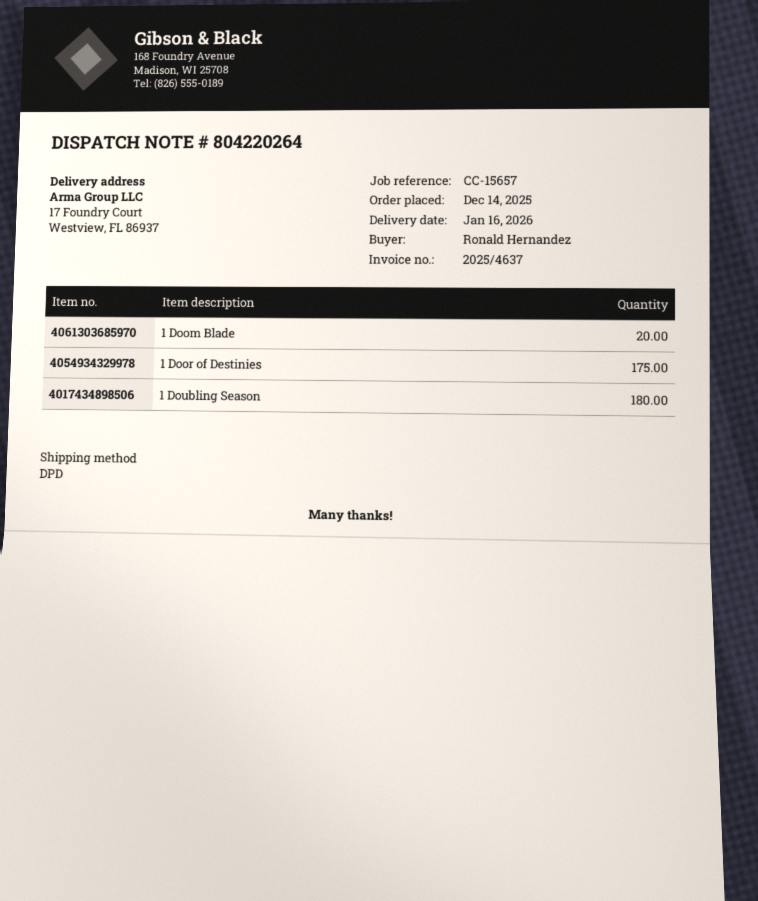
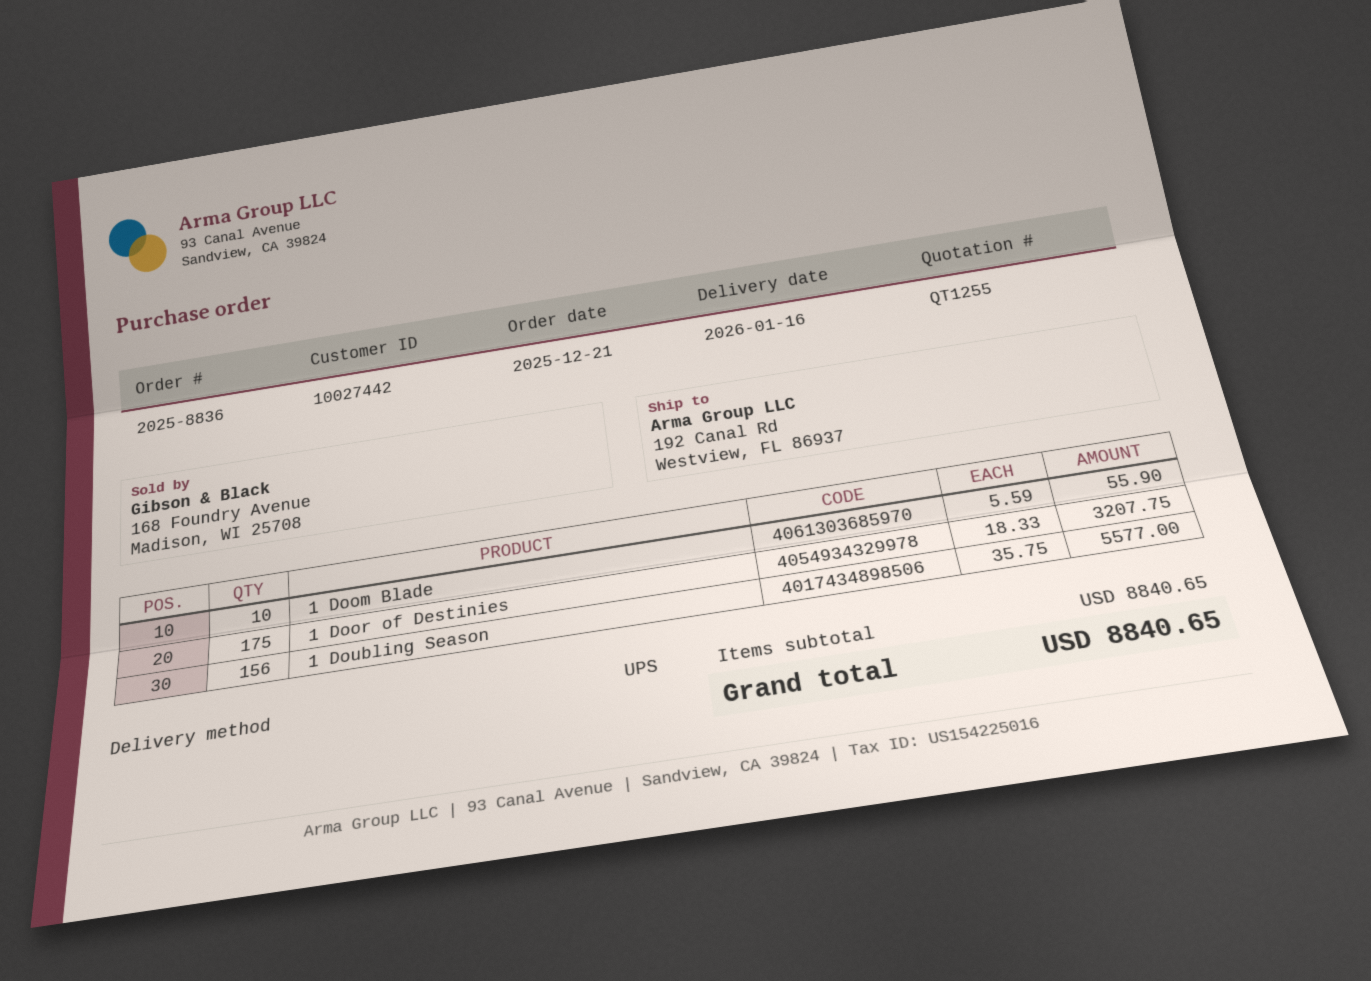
order date: 2025-12-14 -> 2025-12-21
shipping method: DPD -> UPS
ship to: 17 Foundry Court, Westview, FL 86937 -> 192 Canal Rd, Westview, FL 86937
1 Doom Blade: 20 -> 10
1 Doubling Season: 180 -> 156

